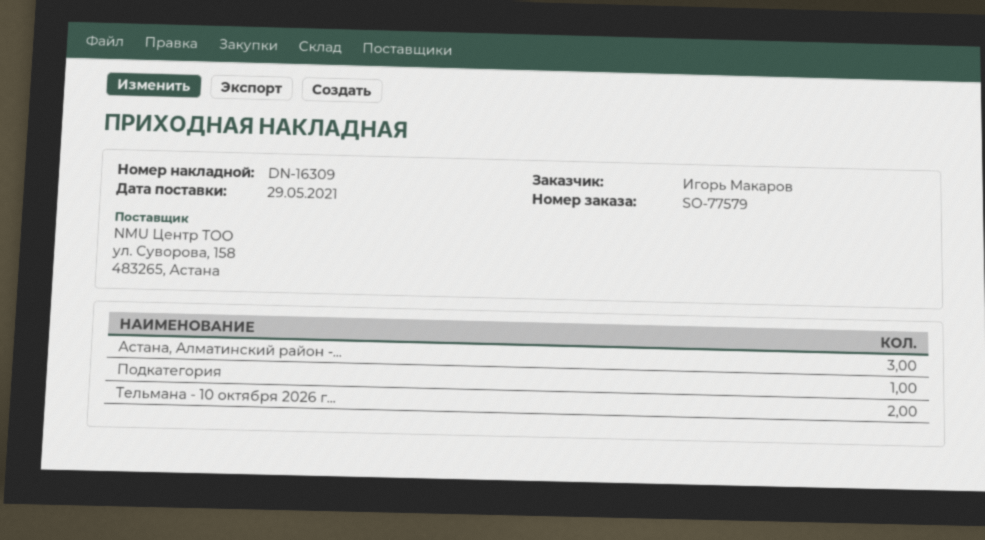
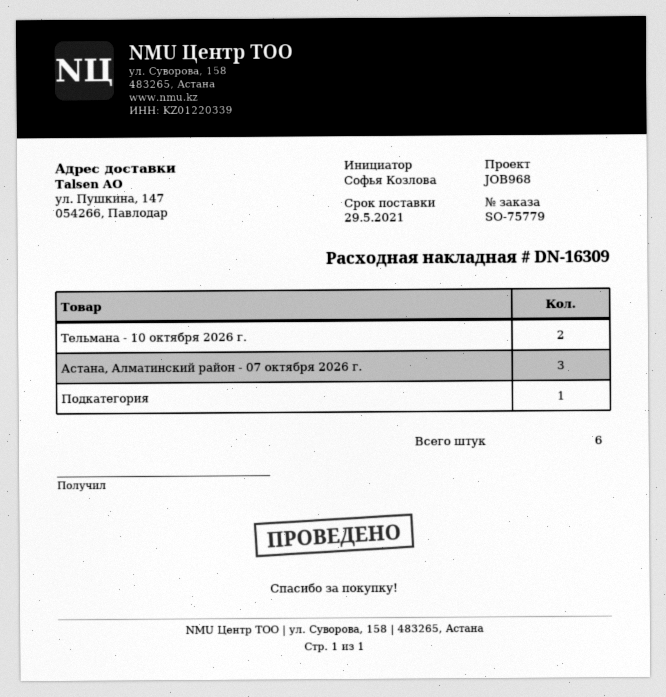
order number: SO-77579 -> SO-75779
ordered by: Игорь Макаров -> Софья Козлова

